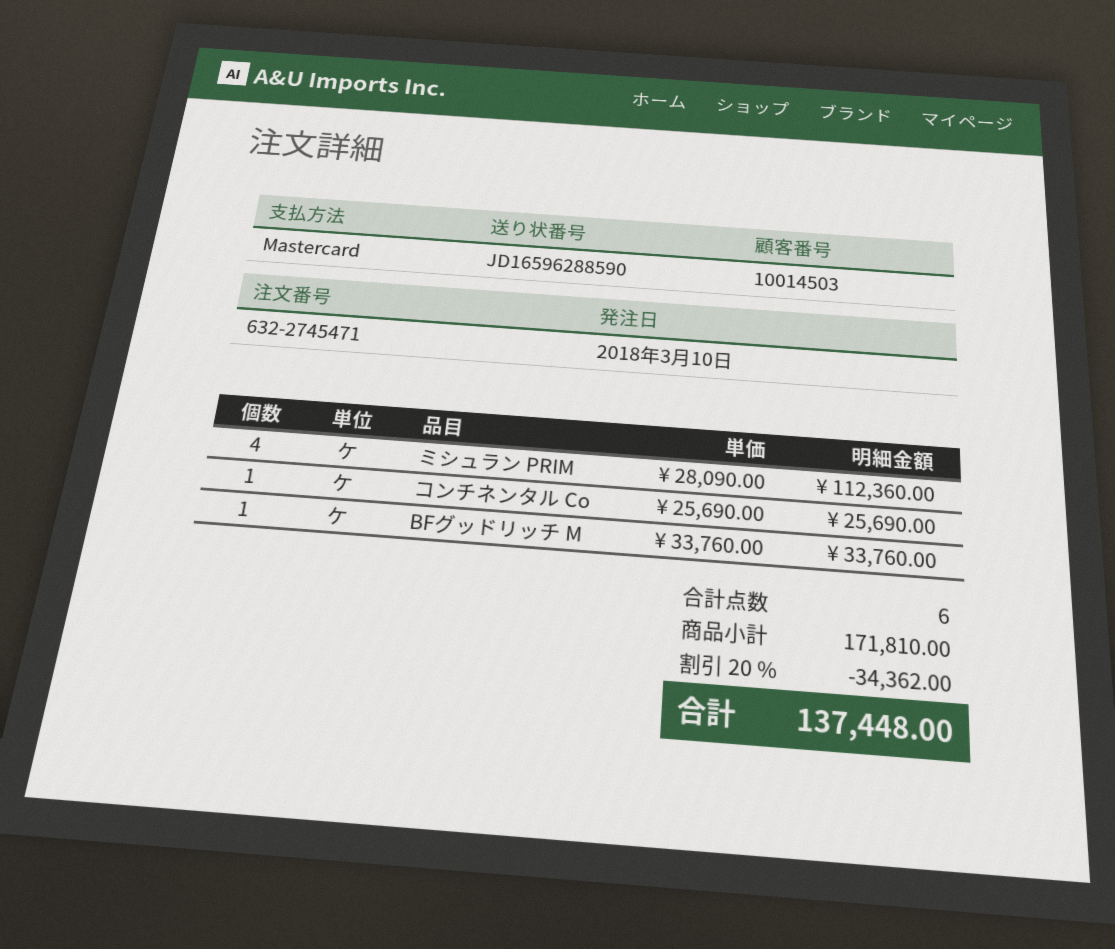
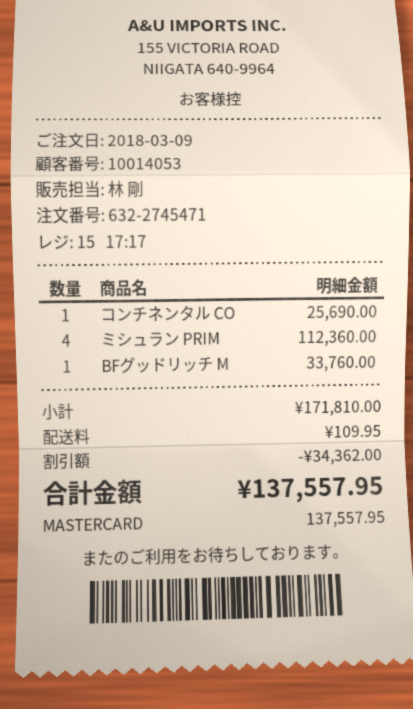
order date: 2018-03-10 -> 2018-03-09
customer number: 10014503 -> 10014053
shipping: none -> 109.95
total: 137448.00 -> 137557.95

